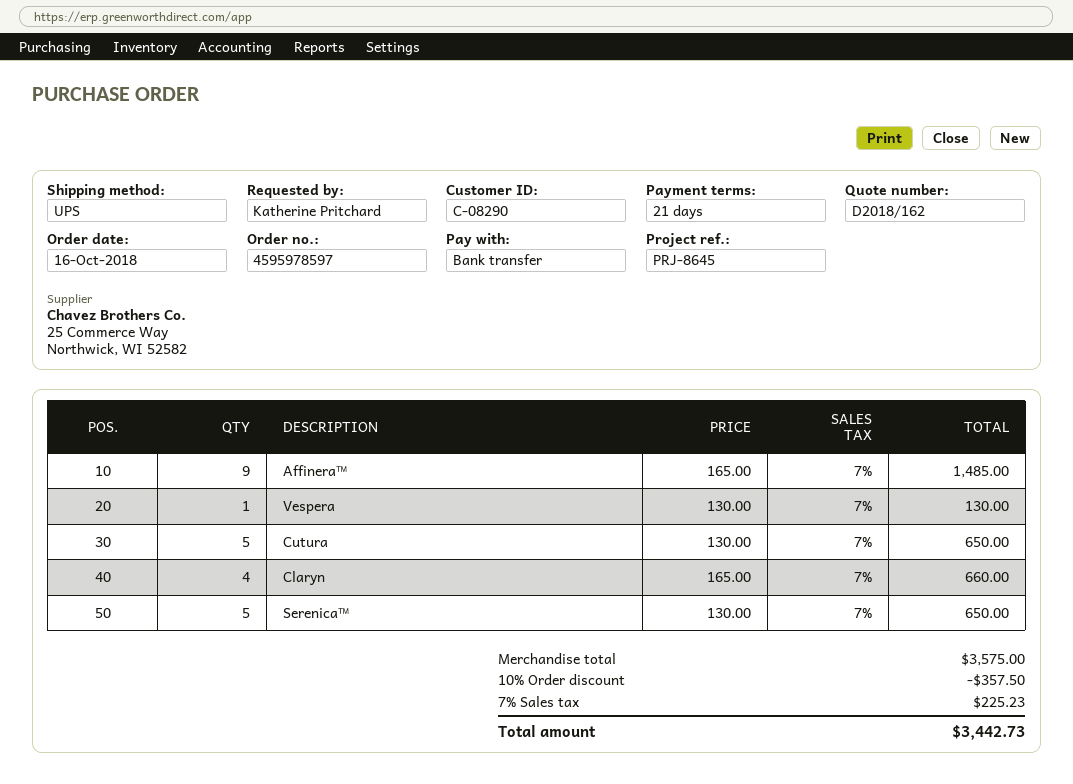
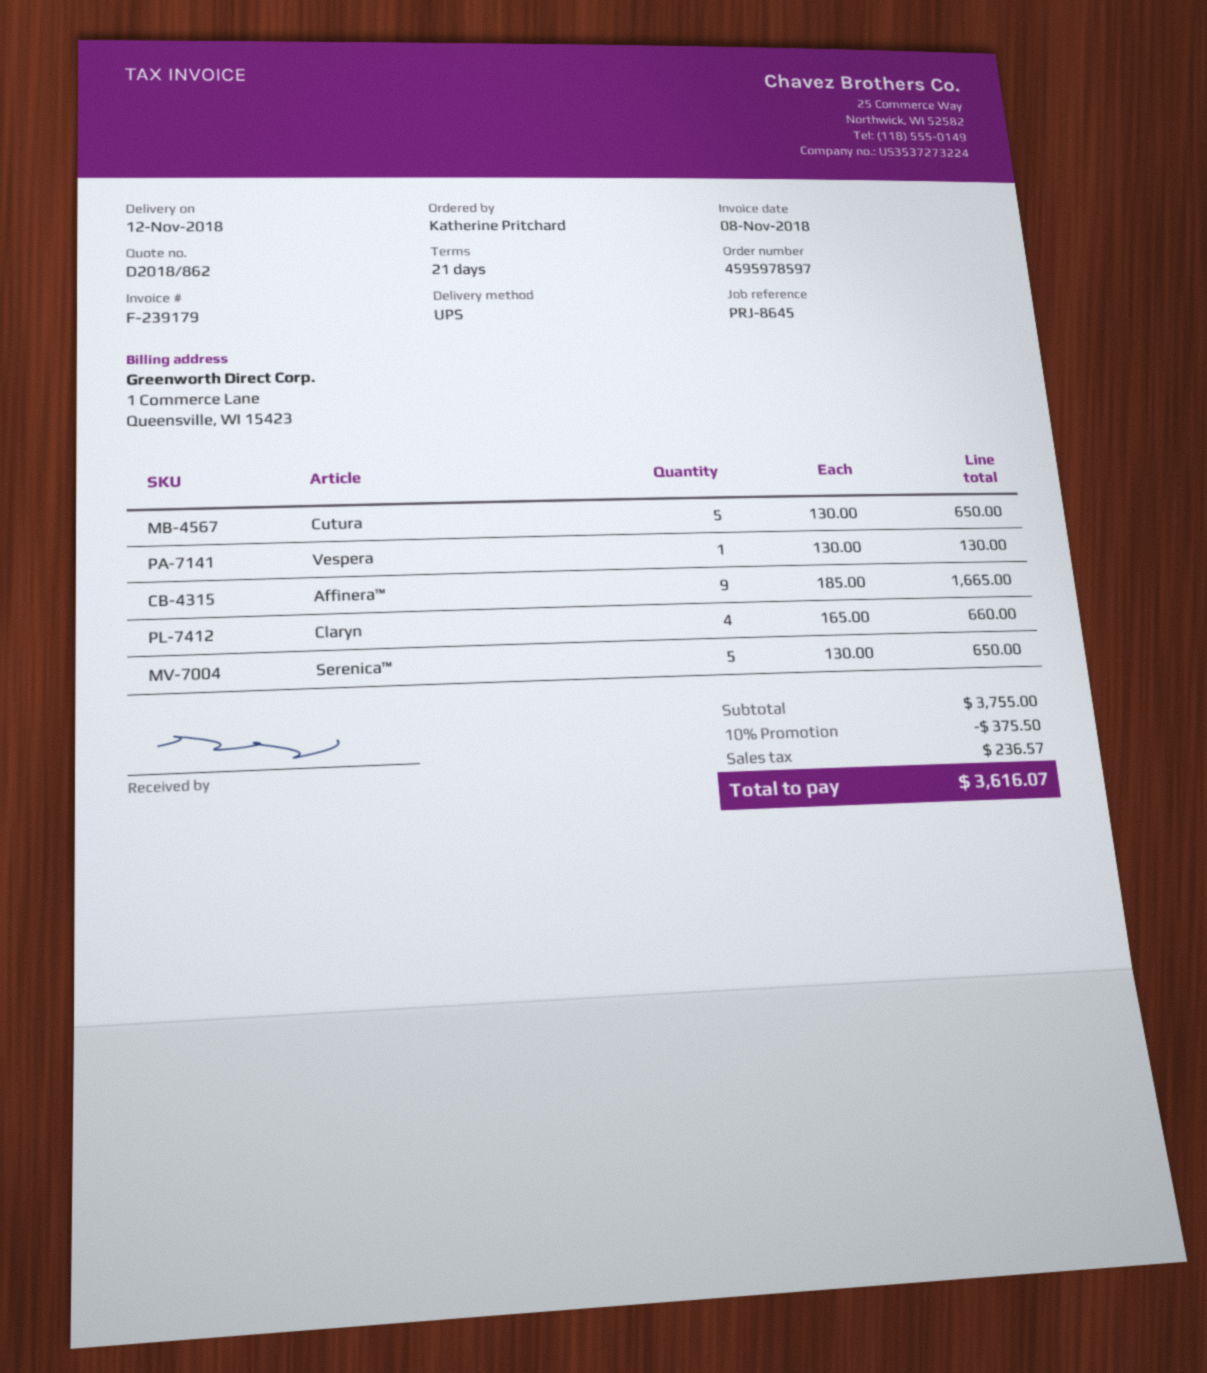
quote number: D2018/162 -> D2018/862
Affinera™: 9 x 165.00 = 1485.00 -> 9 x 185.00 = 1665.00
subtotal: 3575.00 -> 3755.00
discount: 10% = 357.50 -> 10% = 375.50
tax: 225.23 -> 236.57
total: 3442.73 -> 3616.07

